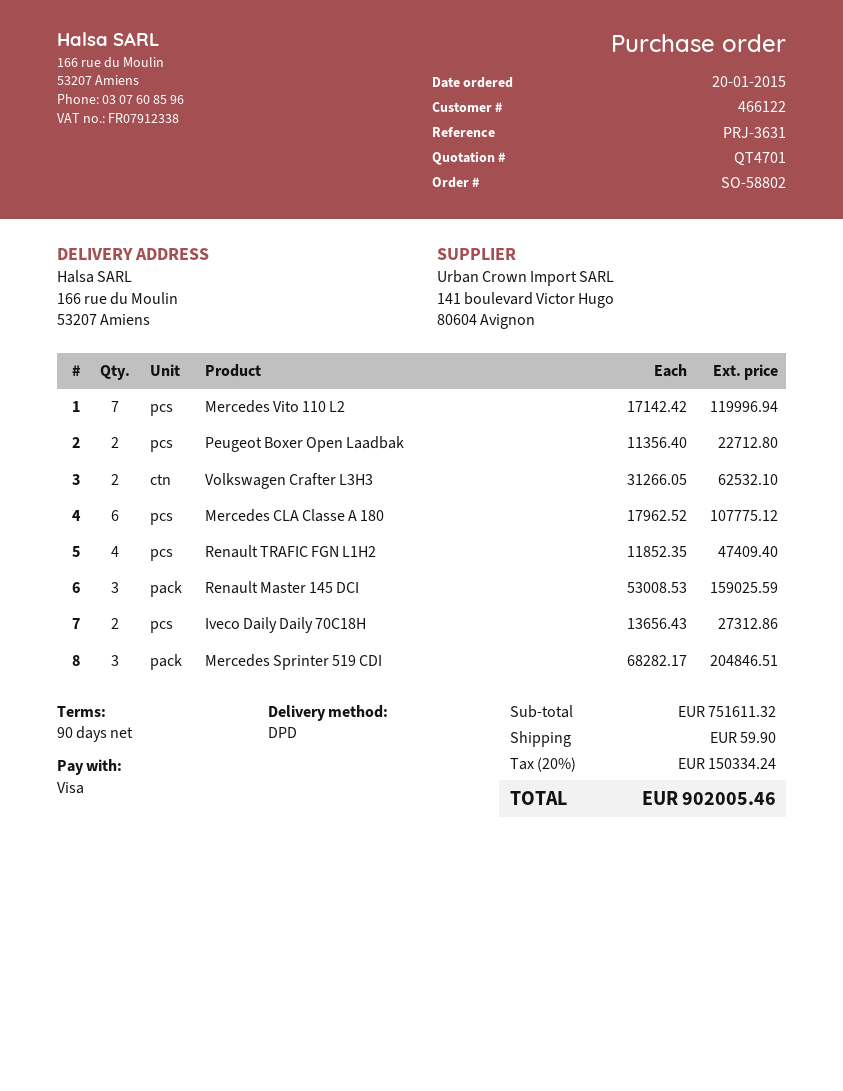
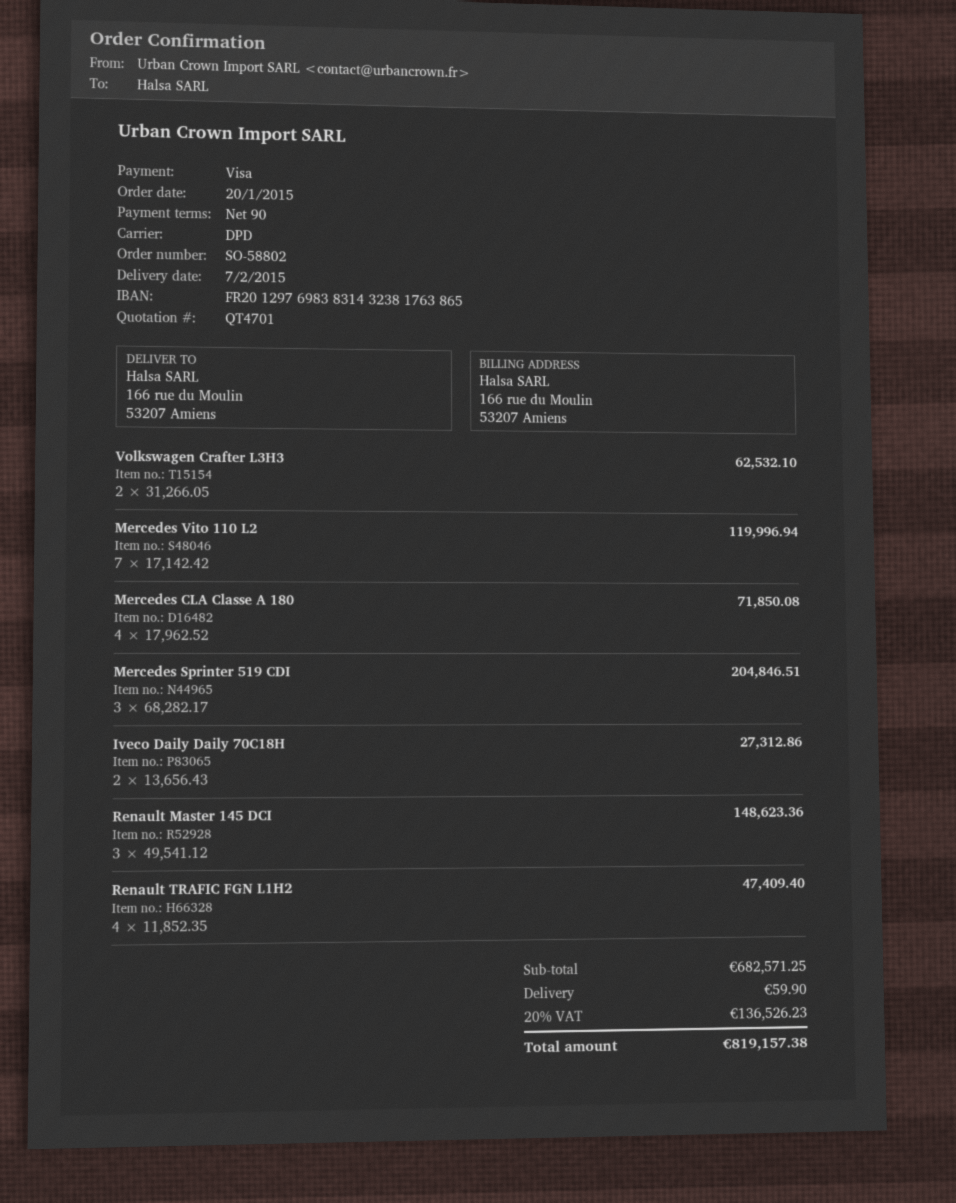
Peugeot Boxer Open Laadbak: 2 x 11356.40 = 22712.80 -> none
Mercedes CLA Classe A 180: 6 x 17962.52 = 107775.12 -> 4 x 17962.52 = 71850.08
Renault Master 145 DCI: 3 x 53008.53 = 159025.59 -> 3 x 49541.12 = 148623.36
subtotal: 751611.32 -> 682571.25
tax: 20% = 150334.24 -> 20% = 136526.23
total: 902005.46 -> 819157.38

